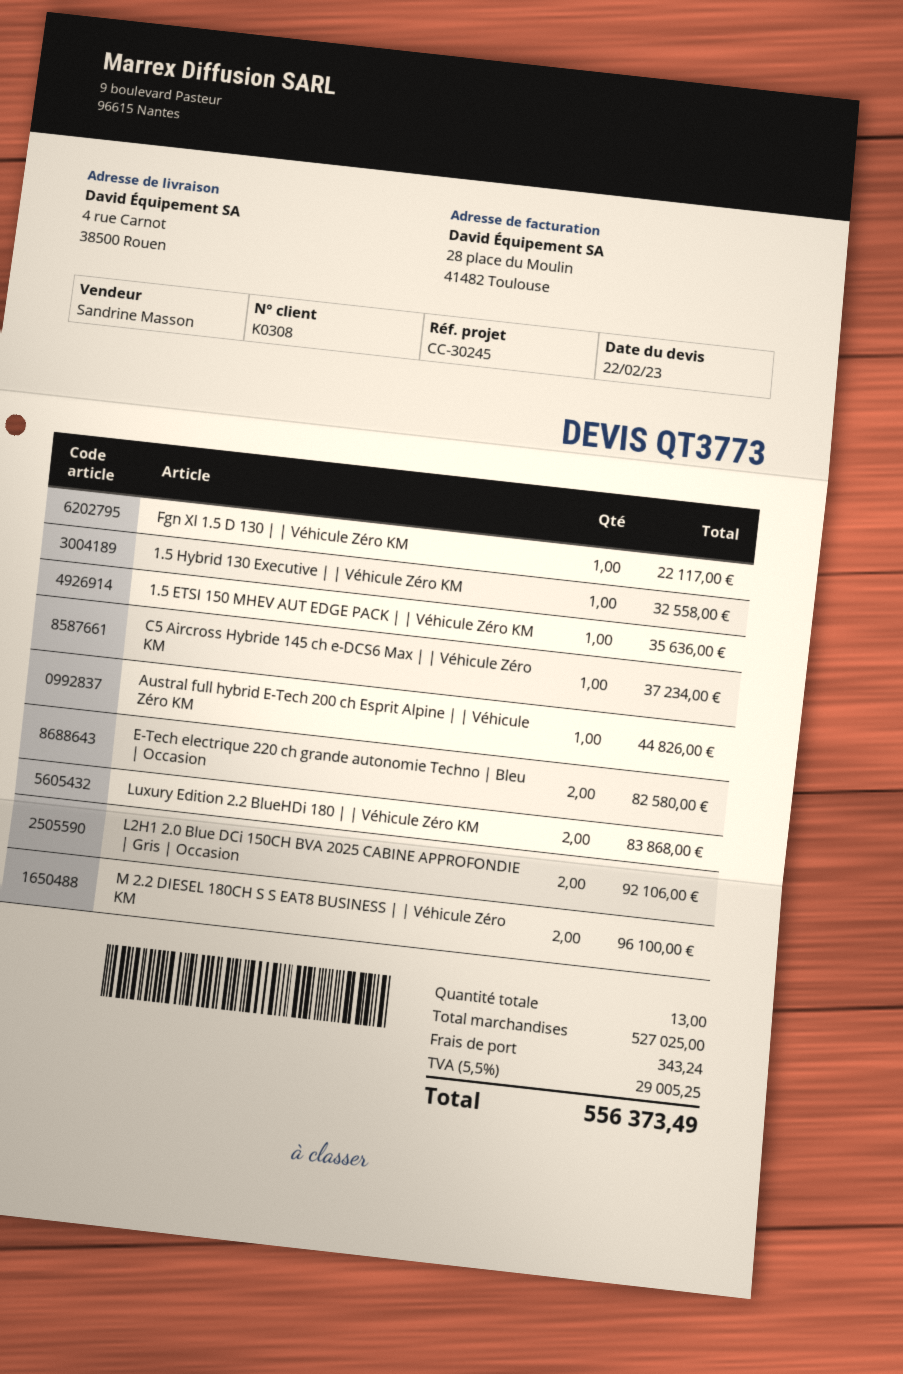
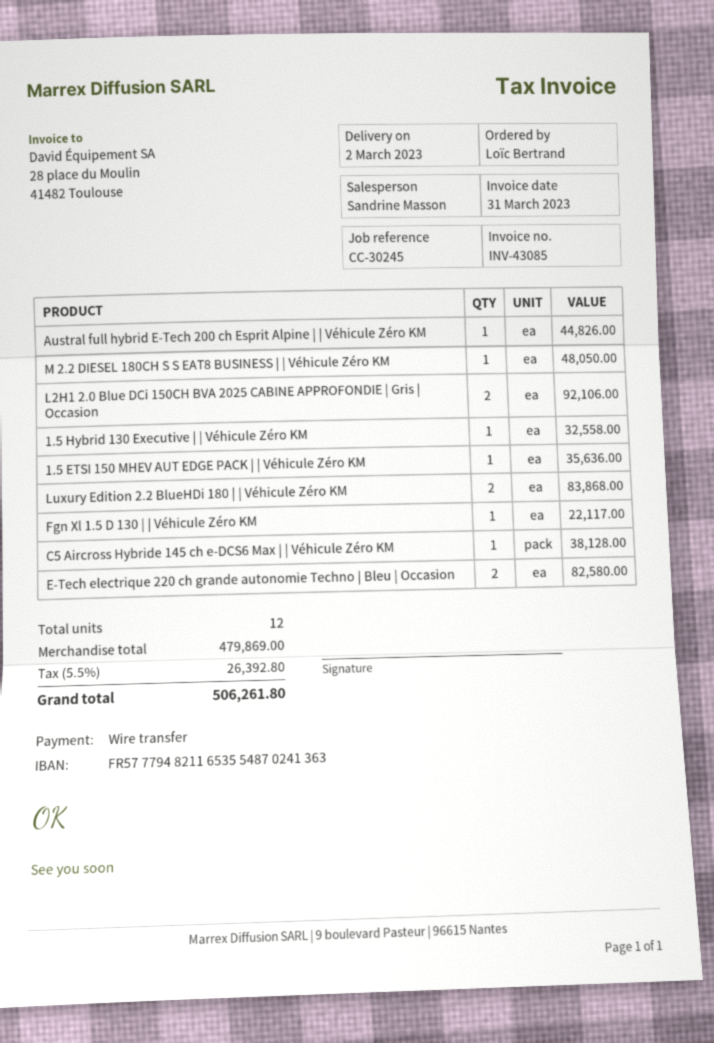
C5 Aircross Hybride 145 ch e-DCS6 Max | | Véhicule Zéro KM: 1 for 37234.00 -> 1 for 38128.00
M 2.2 DIESEL 180CH S S EAT8 BUSINESS | | Véhicule Zéro KM: 2 for 96100.00 -> 1 for 48050.00
total quantity: 13 -> 12
subtotal: 527025.00 -> 479869.00
shipping: 343.24 -> none
tax: 5.5% = 29005.25 -> 5.5% = 26392.80
total: 556373.49 -> 506261.80

